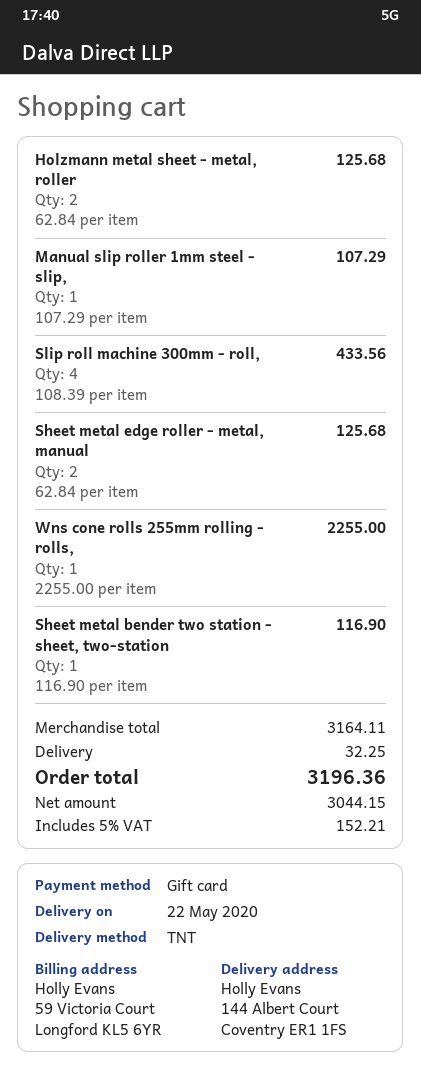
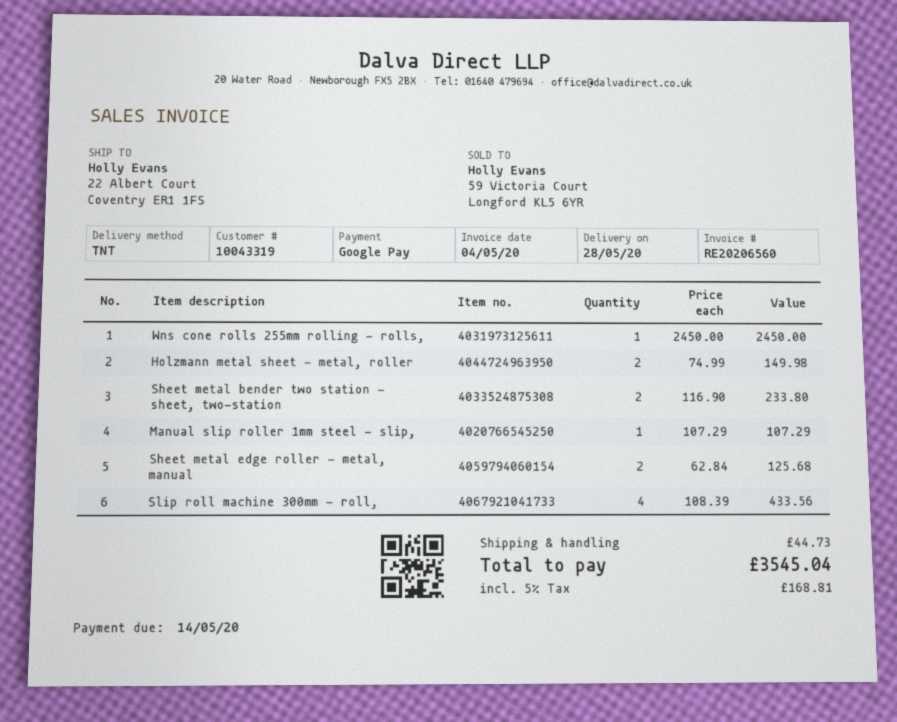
delivery date: 2020-05-22 -> 2020-05-28
payment method: gift card -> Google Pay
ship to: 144 Albert Court, Coventry ER1 1FS -> 22 Albert Court, Coventry ER1 1FS
Holzmann metal sheet - metal, roller: 2 x 62.84 = 125.68 -> 2 x 74.99 = 149.98
Wns cone rolls 255mm rolling - rolls,: 1 x 2255.00 = 2255.00 -> 1 x 2450.00 = 2450.00
Sheet metal bender two station - sheet, two-station: 1 x 116.90 = 116.90 -> 2 x 116.90 = 233.80
shipping: 32.25 -> 44.73
tax: 5% = 152.21 -> 5% = 168.81
total: 3196.36 -> 3545.04

